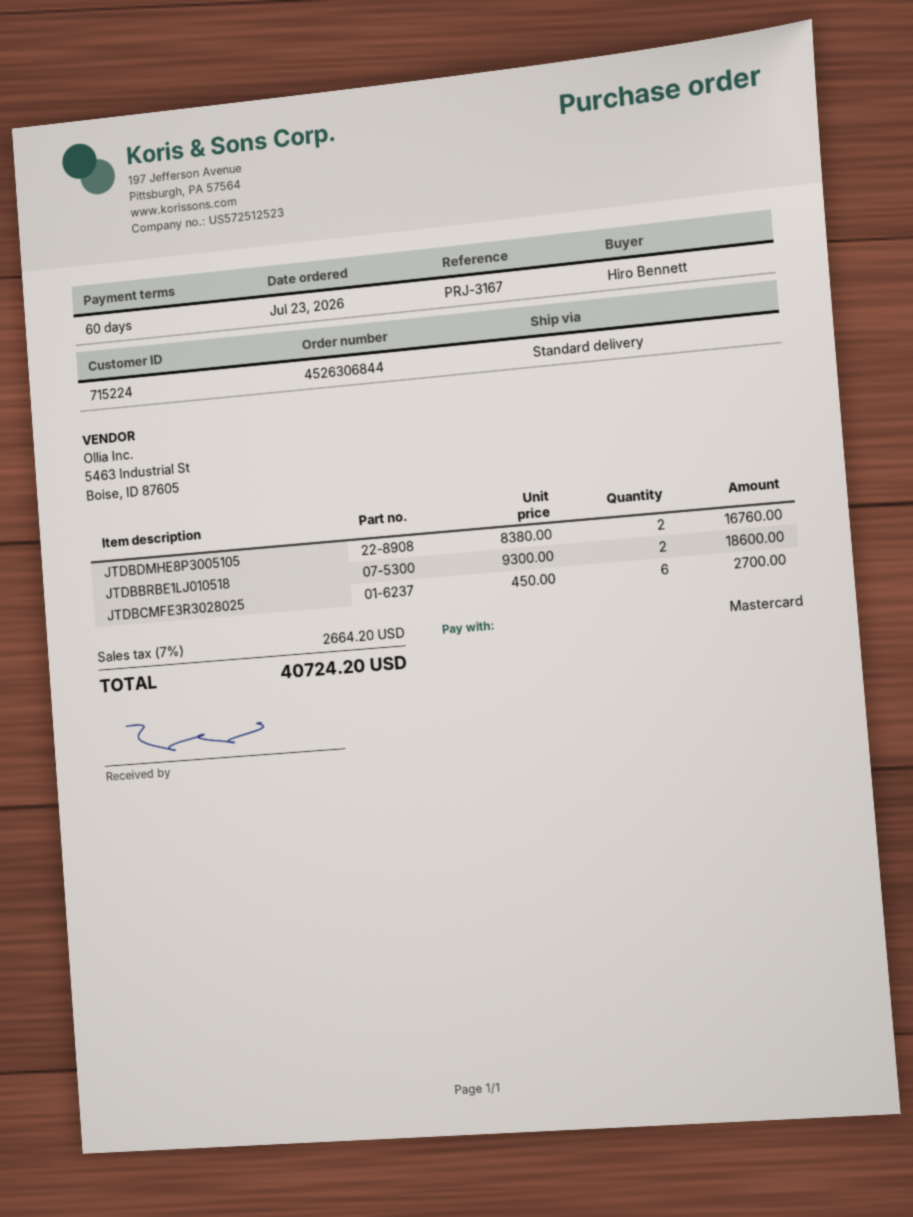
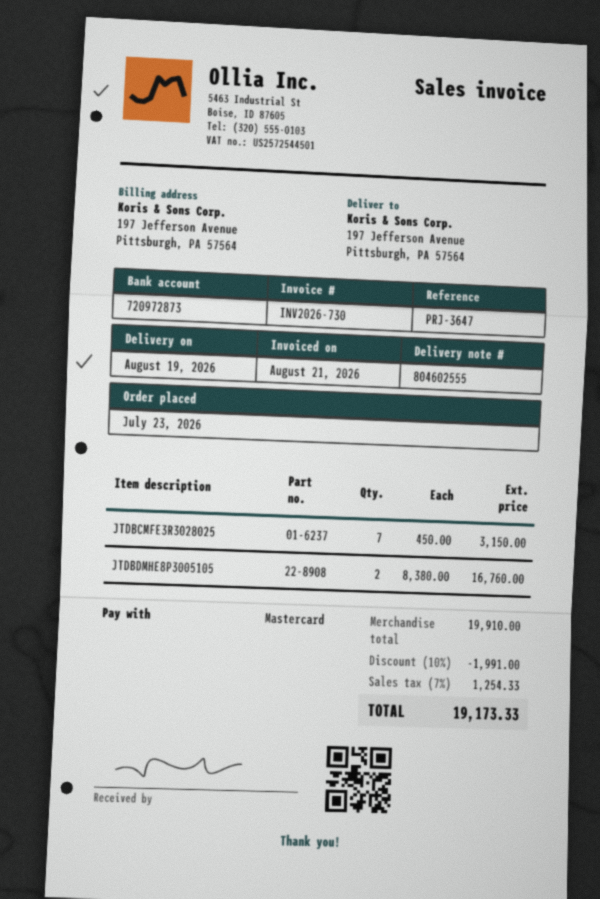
reference: PRJ-3167 -> PRJ-3647
JTDBBRBE1LJ010518: 2 x 9300.00 = 18600.00 -> none
JTDBCMFE3R3028025: 6 x 450.00 = 2700.00 -> 7 x 450.00 = 3150.00
discount: none -> 10% = 1991.00
tax: 7% = 2664.20 -> 7% = 1254.33
total: 40724.20 -> 19173.33

